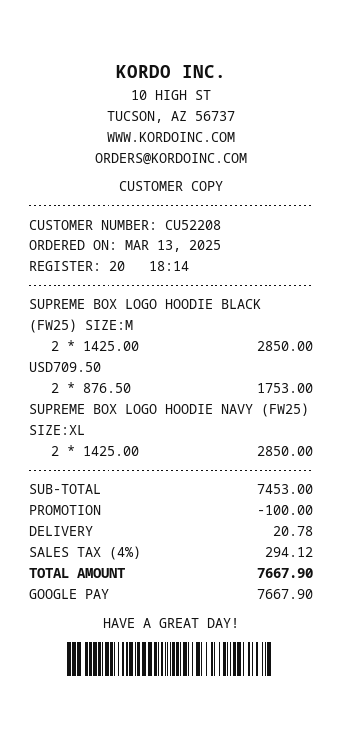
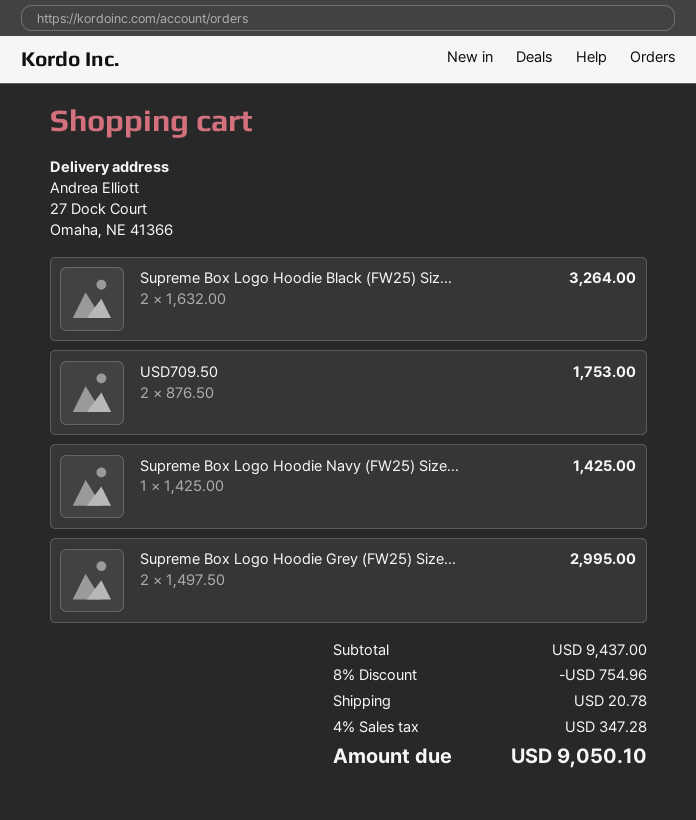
SUPREME BOX LOGO HOODIE BLACK (FW25) SIZE:M: 2 x 1425.00 = 2850.00 -> 2 x 1632.00 = 3264.00
SUPREME BOX LOGO HOODIE NAVY (FW25) SIZE:XL: 2 x 1425.00 = 2850.00 -> 1 x 1425.00 = 1425.00
Supreme Box Logo Hoodie Grey (FW25) Size...: none -> 2 x 1497.50 = 2995.00
subtotal: 7453.00 -> 9437.00
discount: 100.00 -> 754.96
tax: 4% = 294.12 -> 4% = 347.28
total: 7667.90 -> 9050.10

